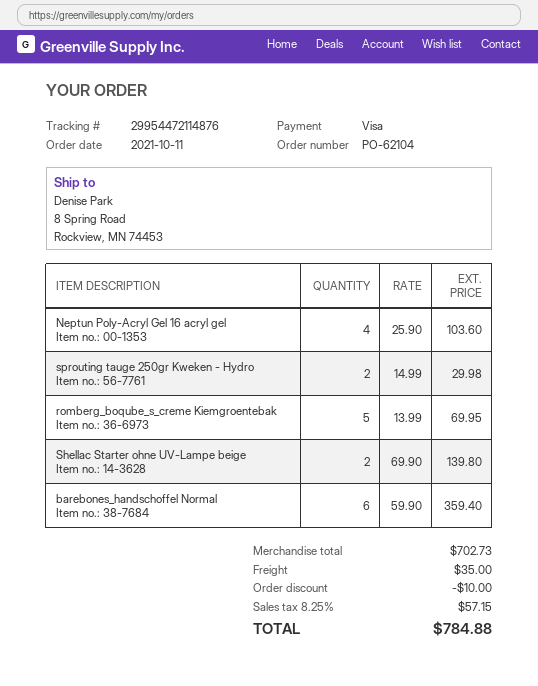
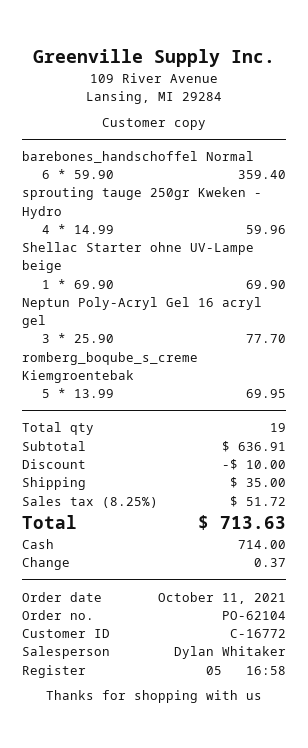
payment method: Visa -> cash
Neptun Poly-Acryl Gel 16 acryl gel: 4 x 25.90 = 103.60 -> 3 x 25.90 = 77.70
sprouting tauge 250gr Kweken - Hydro: 2 x 14.99 = 29.98 -> 4 x 14.99 = 59.96
Shellac Starter ohne UV-Lampe beige: 2 x 69.90 = 139.80 -> 1 x 69.90 = 69.90
subtotal: 702.73 -> 636.91
tax: 8.25% = 57.15 -> 8.25% = 51.72
total: 784.88 -> 713.63

